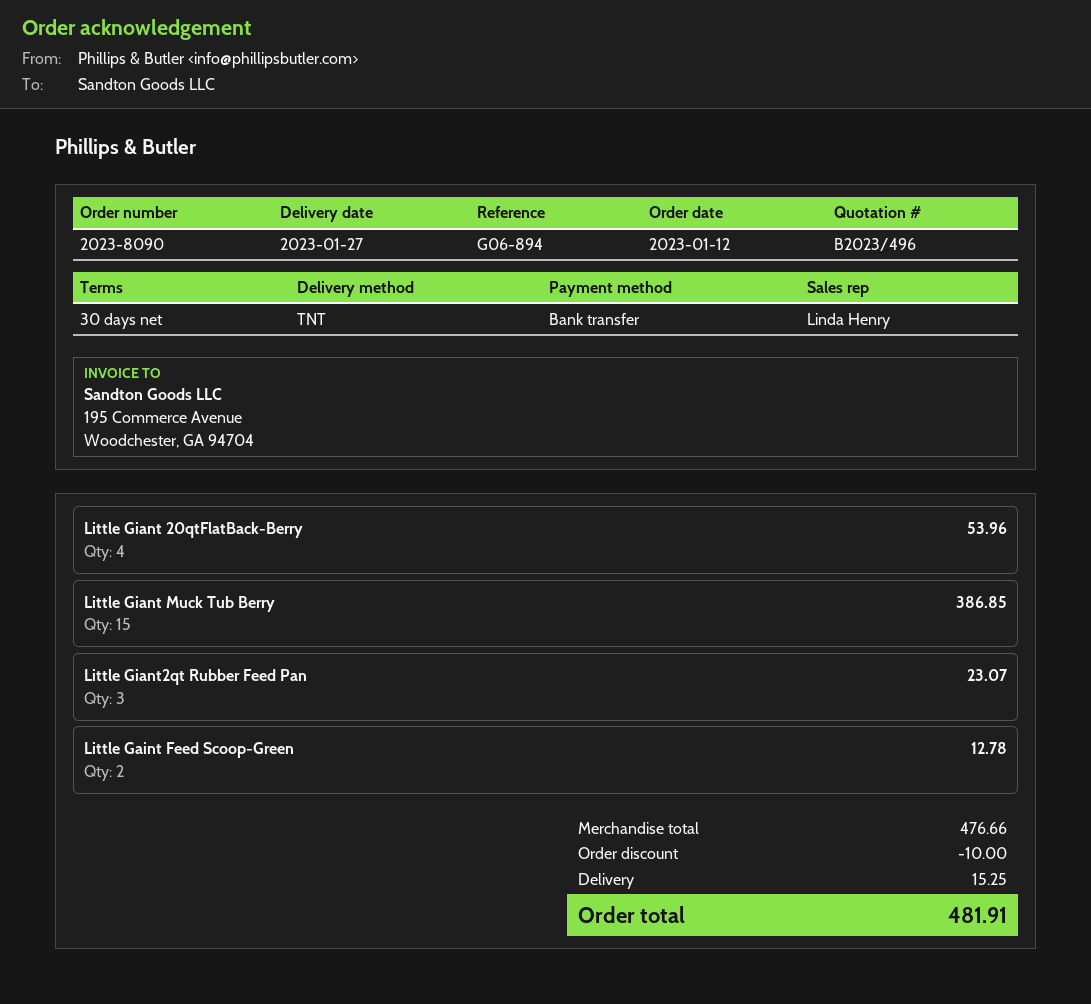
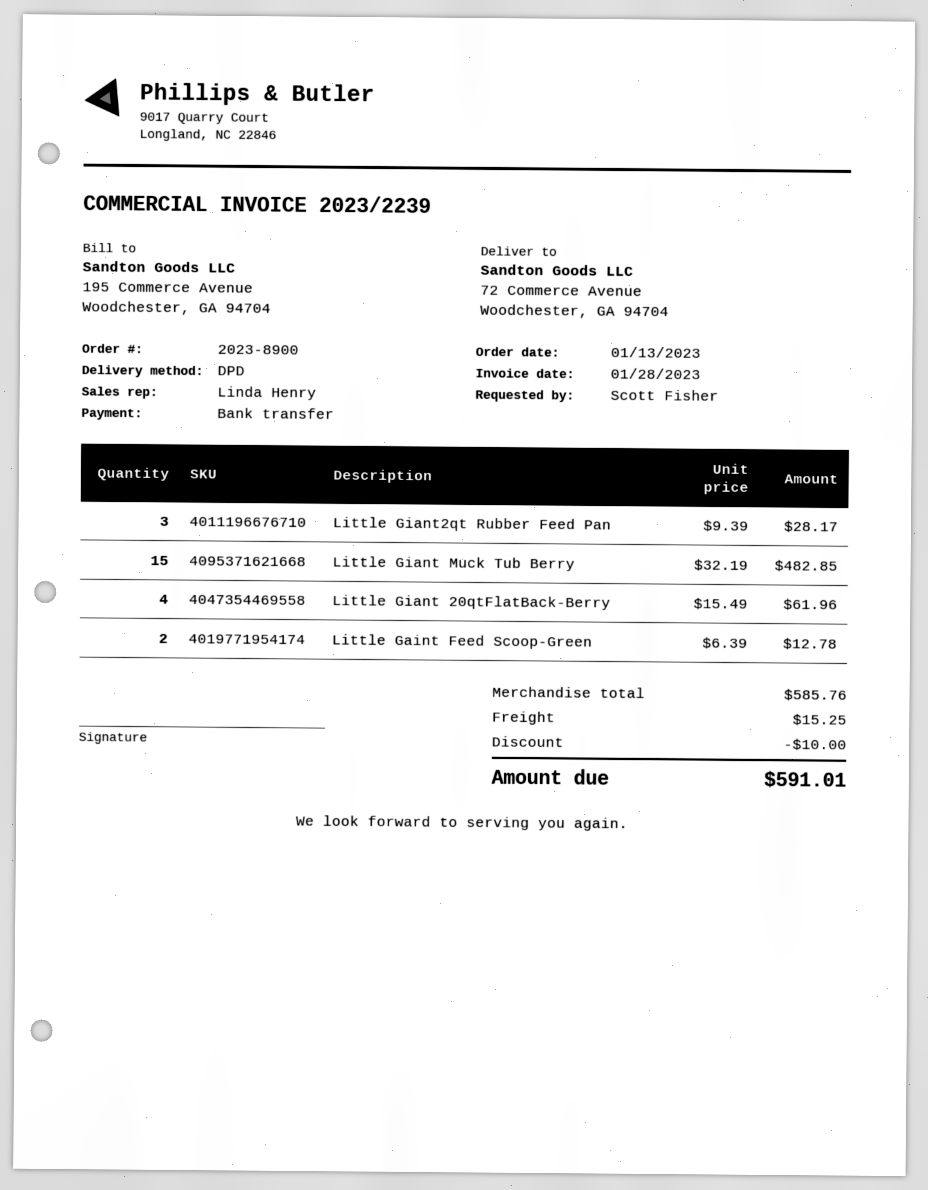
order number: 2023-8090 -> 2023-8900
order date: 2023-01-12 -> 2023-01-13
shipping method: TNT -> DPD
Little Giant 20qtFlatBack-Berry: 4 for 53.96 -> 4 for 61.96
Little Giant Muck Tub Berry: 15 for 386.85 -> 15 for 482.85
Little Giant2qt Rubber Feed Pan: 3 for 23.07 -> 3 for 28.17
subtotal: 476.66 -> 585.76
total: 481.91 -> 591.01

